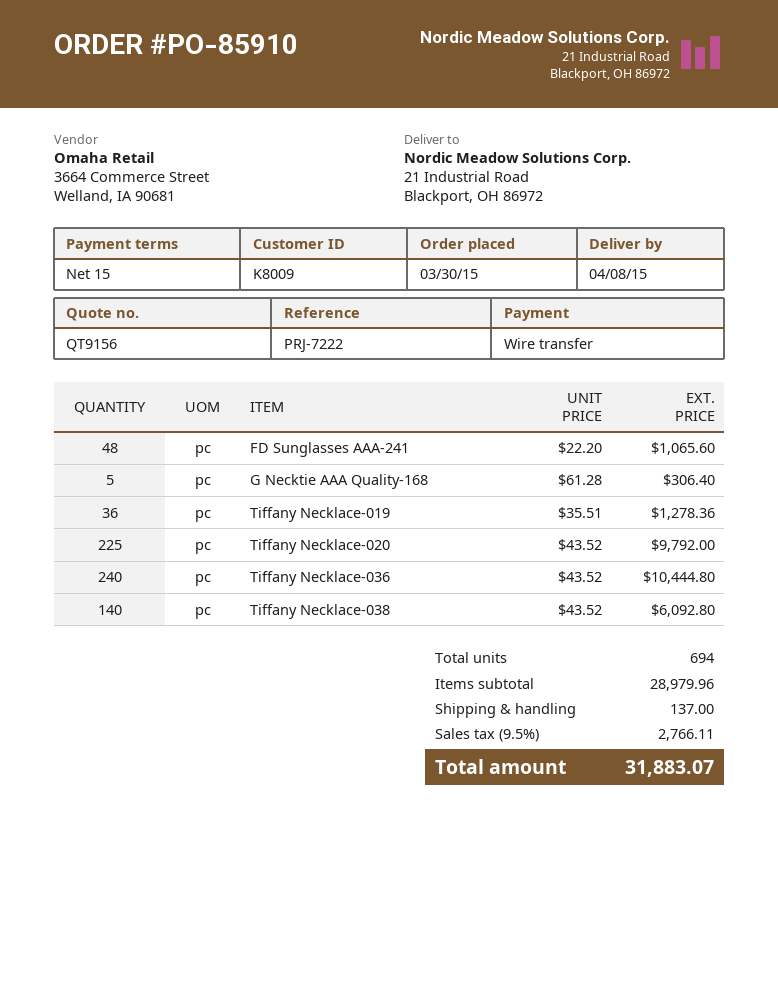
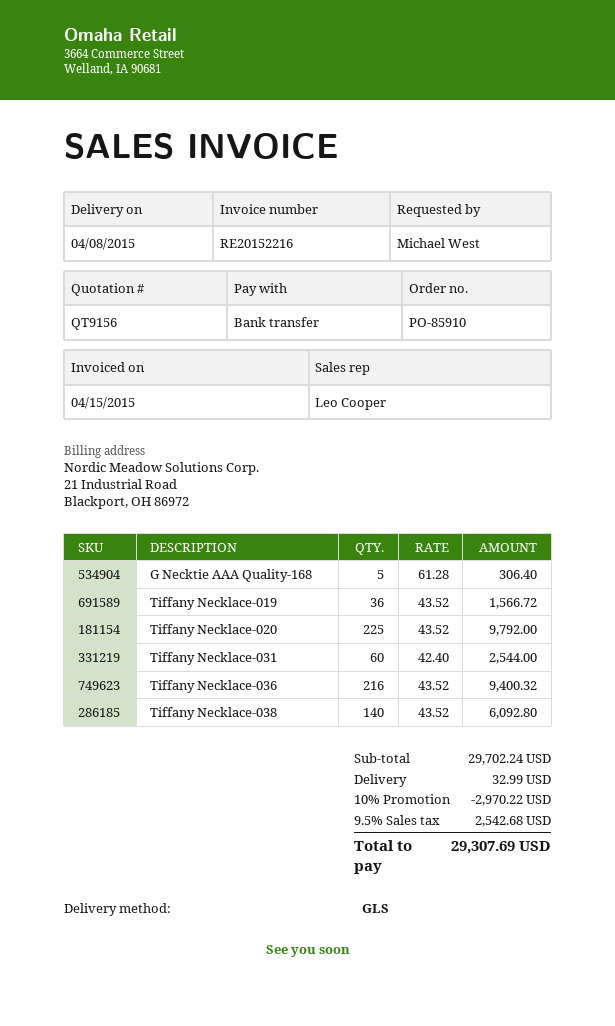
FD Sunglasses AAA-241: 48 x 22.20 = 1065.60 -> none
Tiffany Necklace-019: 36 x 35.51 = 1278.36 -> 36 x 43.52 = 1566.72
Tiffany Necklace-036: 240 x 43.52 = 10444.80 -> 216 x 43.52 = 9400.32
Tiffany Necklace-031: none -> 60 x 42.40 = 2544.00
subtotal: 28979.96 -> 29702.24
discount: none -> 10% = 2970.22
shipping: 137.00 -> 32.99
tax: 9.5% = 2766.11 -> 9.5% = 2542.68
total: 31883.07 -> 29307.69

